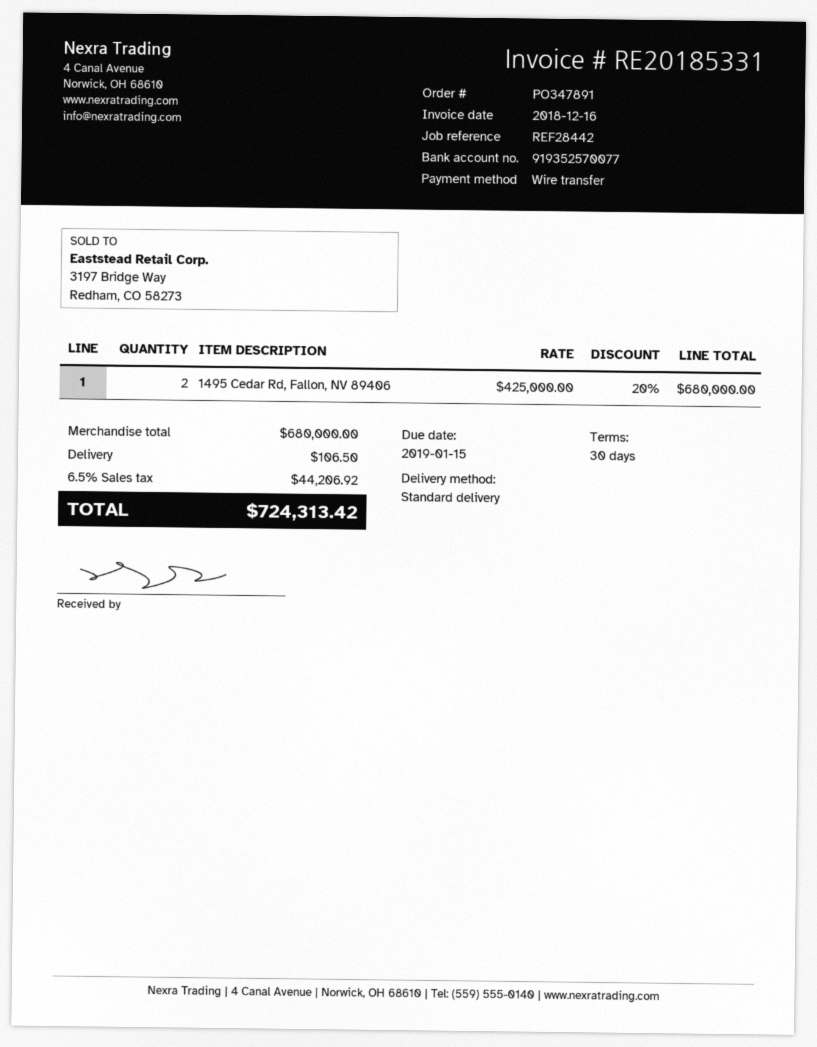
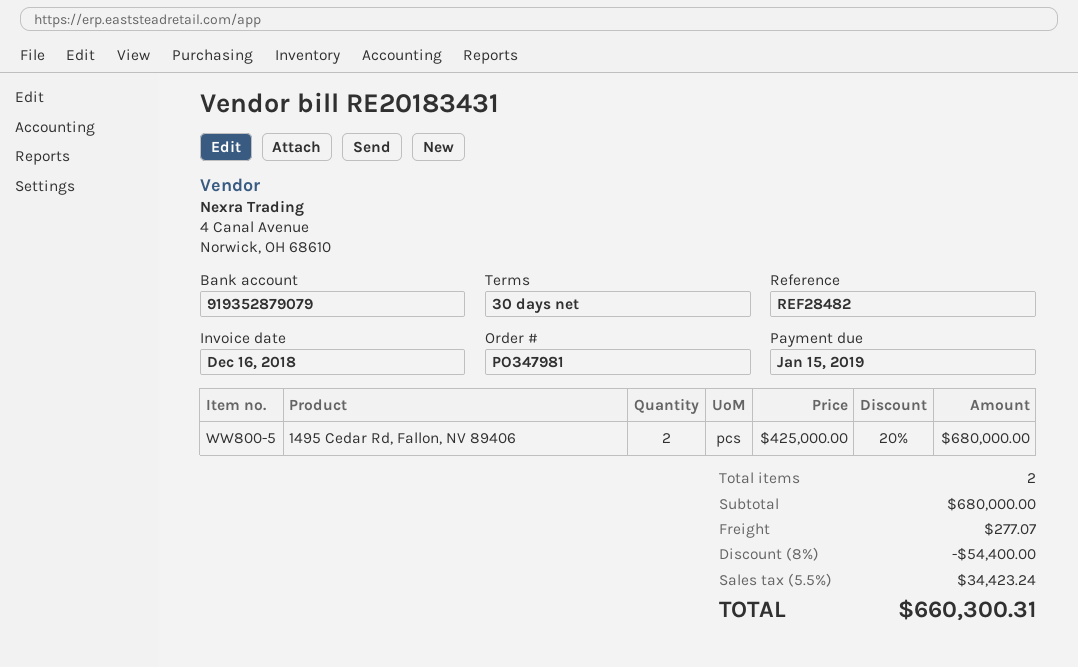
order number: PO347891 -> PO347981
invoice number: RE20185331 -> RE20183431
reference: REF28442 -> REF28482
bank account: 919352570077 -> 919352879079
discount: none -> 8% = 54400.00
shipping: 106.50 -> 277.07
tax: 6.5% = 44206.92 -> 5.5% = 34423.24
total: 724313.42 -> 660300.31

